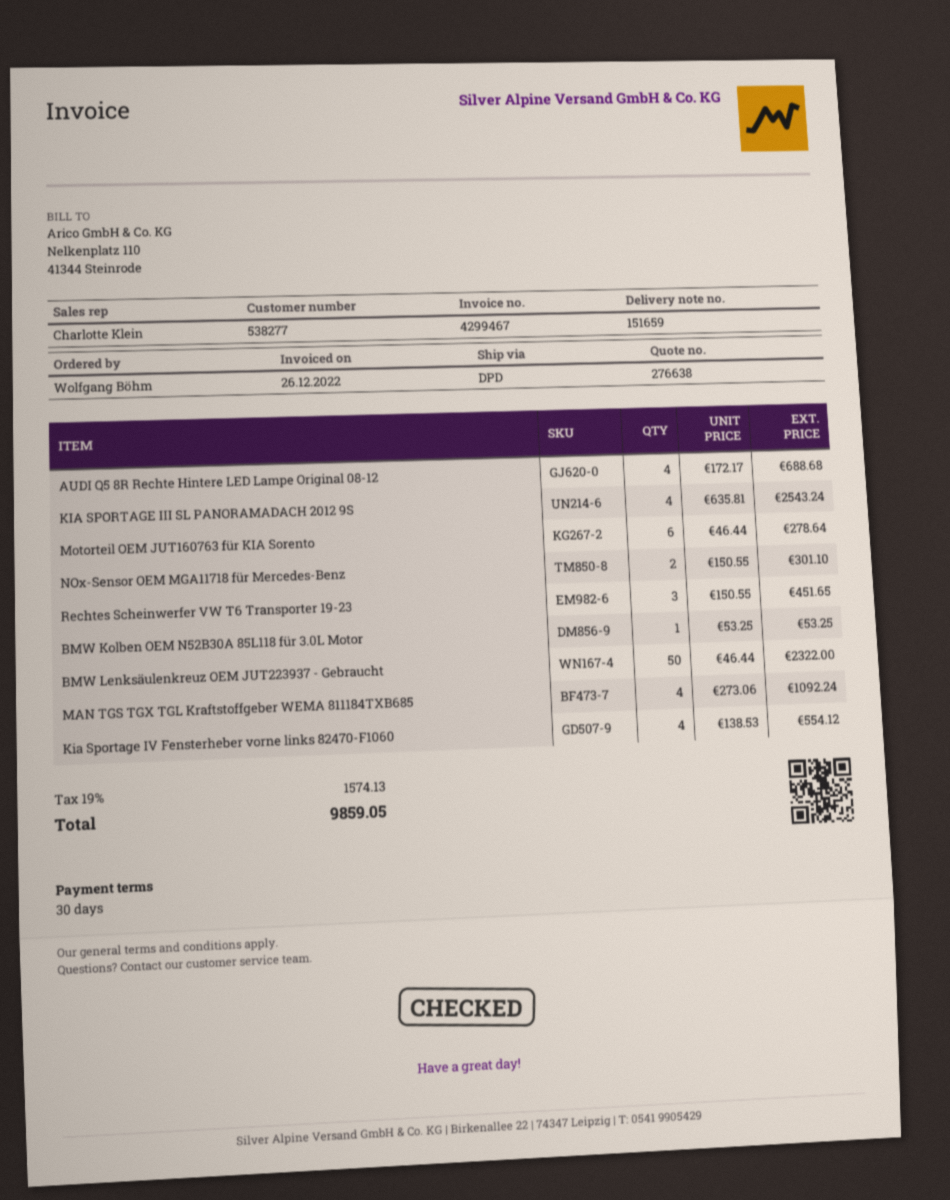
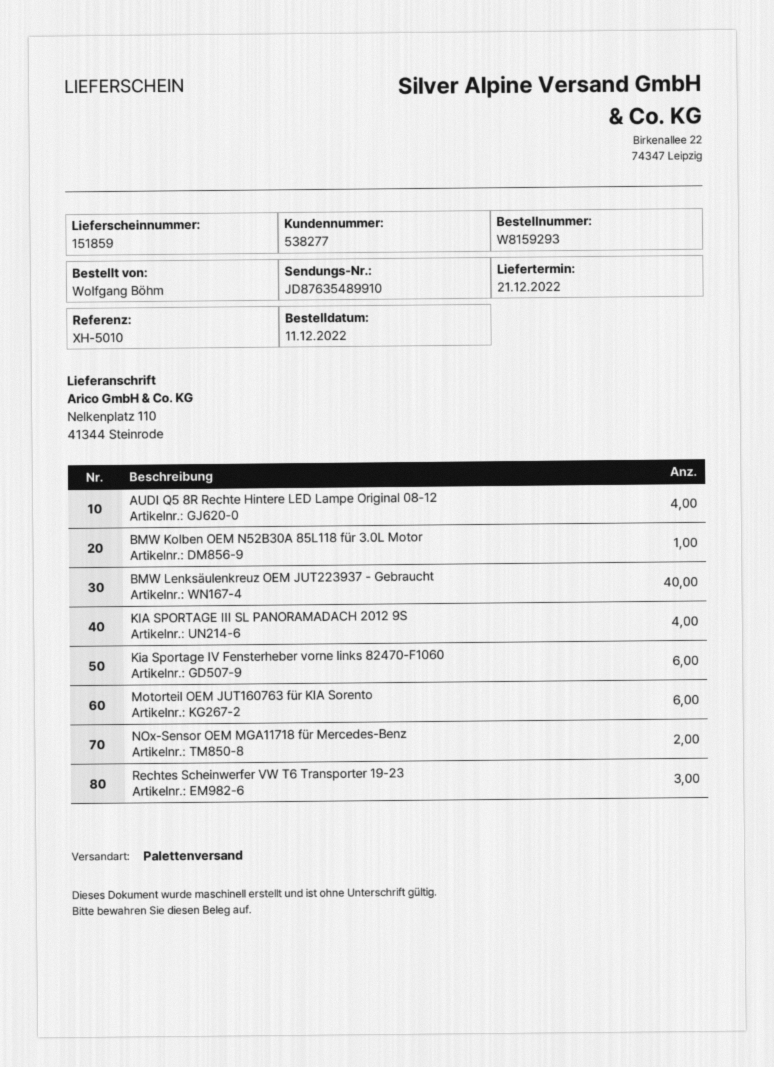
delivery note number: 151659 -> 151859
shipping method: DPD -> pallet freight
BMW Lenksäulenkreuz OEM JUT223937 - Gebraucht: 50 -> 40
MAN TGS TGX TGL Kraftstoffgeber WEMA 811184TXB685: 4 -> none
Kia Sportage IV Fensterheber vorne links 82470-F1060: 4 -> 6

